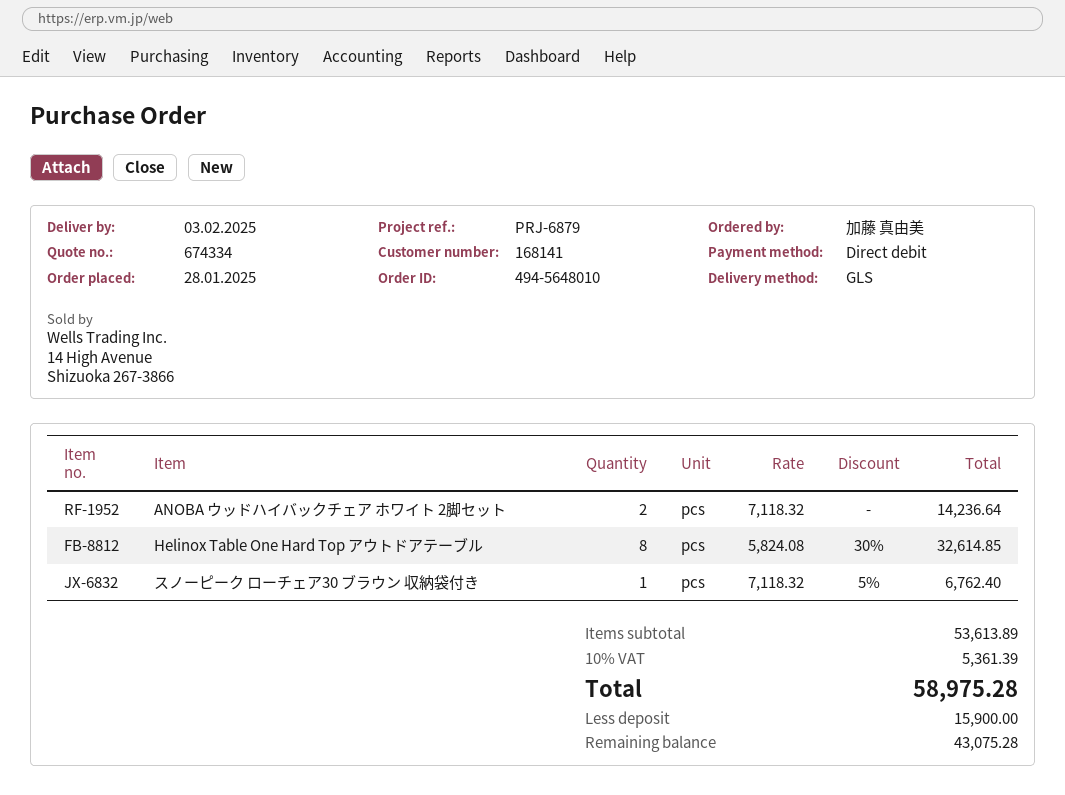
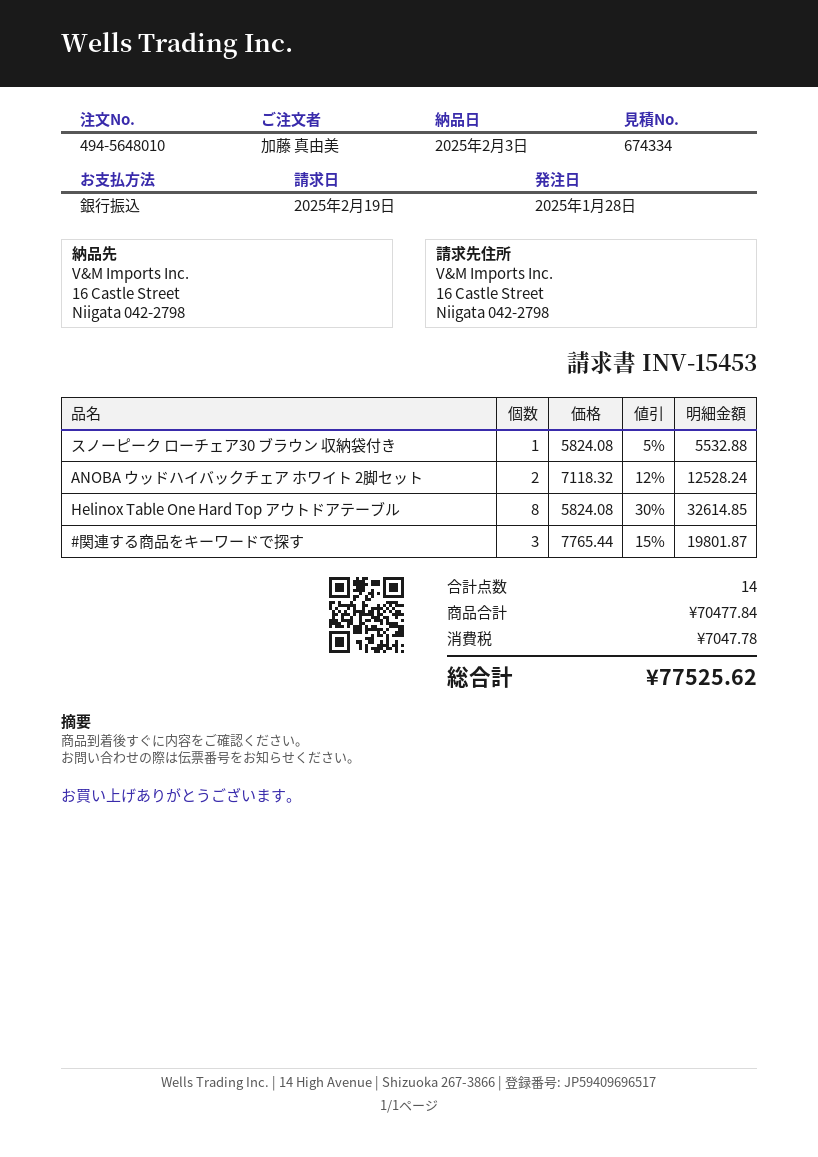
payment method: direct debit -> bank transfer
ANOBA ウッドハイバックチェア ホワイト 2脚セット: 2 x 7118.32 = 14236.64 -> 2 x 7118.32 - 12% = 12528.24
スノーピーク ローチェア30 ブラウン 収納袋付き: 1 x 7118.32 - 5% = 6762.40 -> 1 x 5824.08 - 5% = 5532.88
#関連する商品をキーワードで探す: none -> 3 x 7765.44 - 15% = 19801.87
subtotal: 53613.89 -> 70477.84
tax: 5361.39 -> 7047.78
total: 58975.28 -> 77525.62

